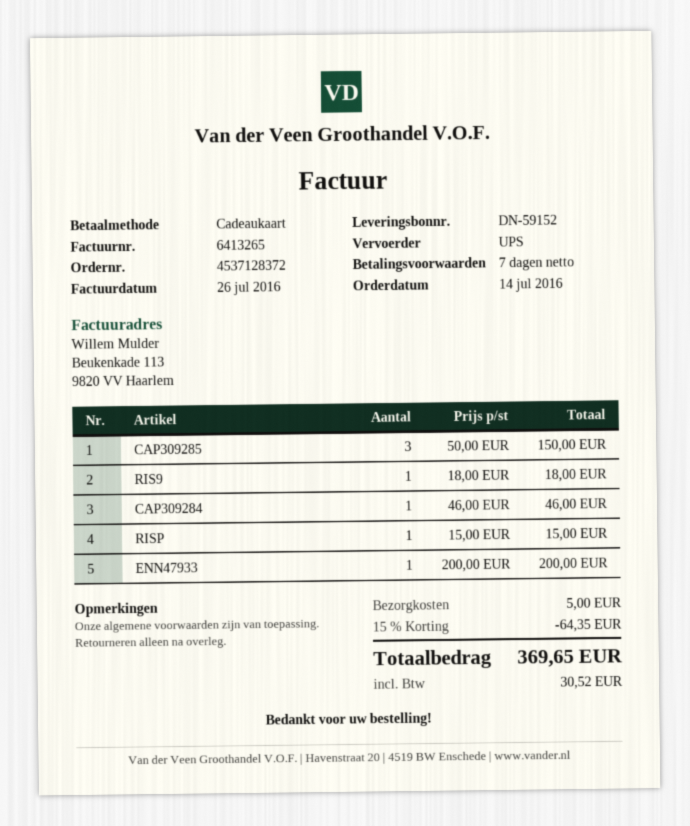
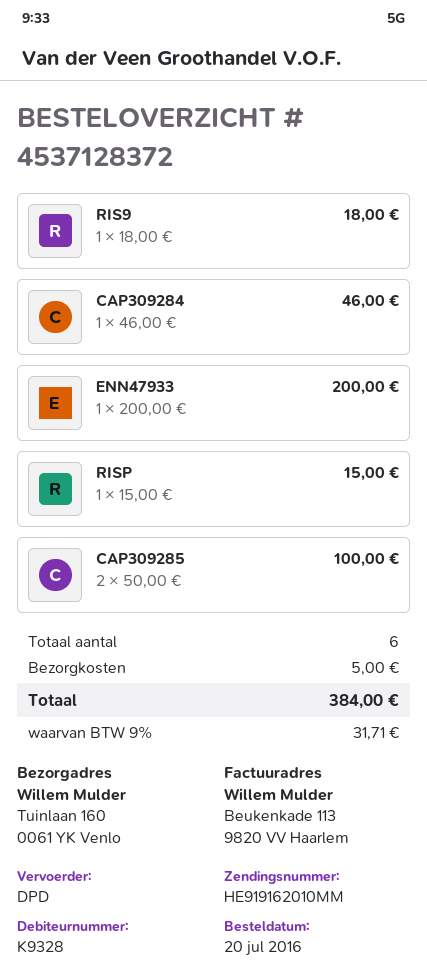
order date: 2016-07-14 -> 2016-07-20
shipping method: UPS -> DPD
CAP309285: 3 x 50.00 = 150.00 -> 2 x 50.00 = 100.00
discount: 15% = 64.35 -> none
tax: 30.52 -> 31.71
total: 369.65 -> 384.00

